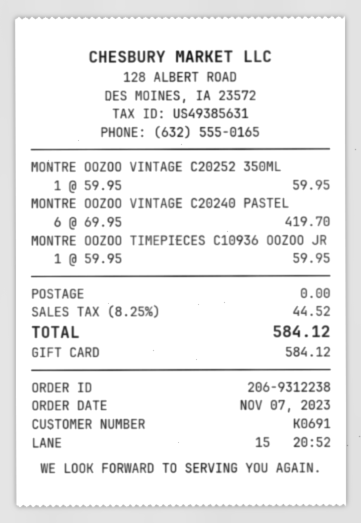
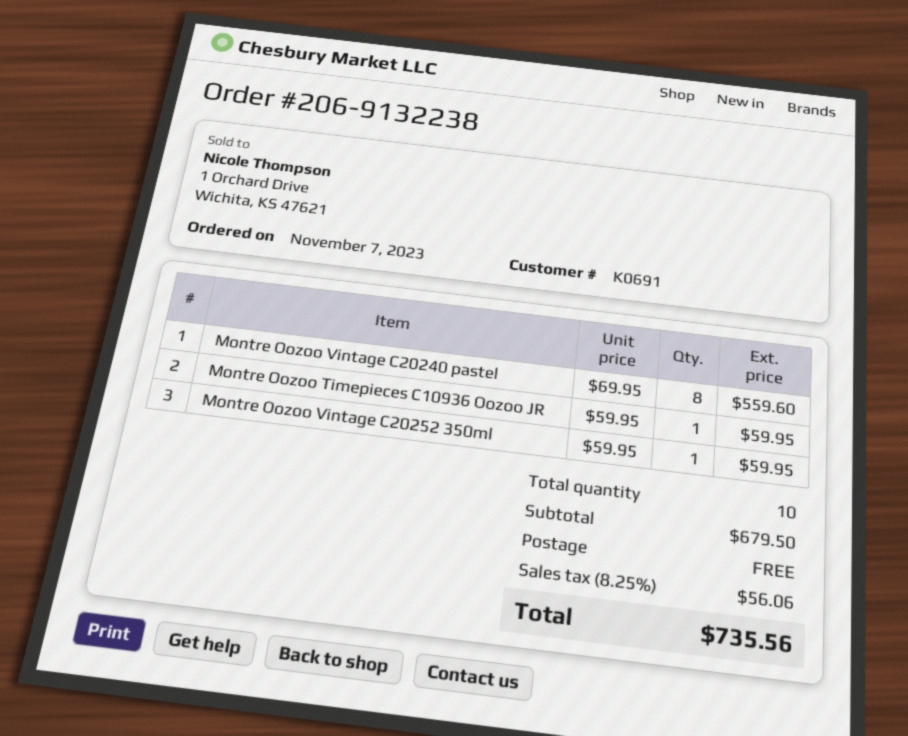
order number: 206-9312238 -> 206-9132238
MONTRE OOZOO VINTAGE C20240 PASTEL: 6 x 69.95 = 419.70 -> 8 x 69.95 = 559.60
tax: 8.25% = 44.52 -> 8.25% = 56.06
total: 584.12 -> 735.56

